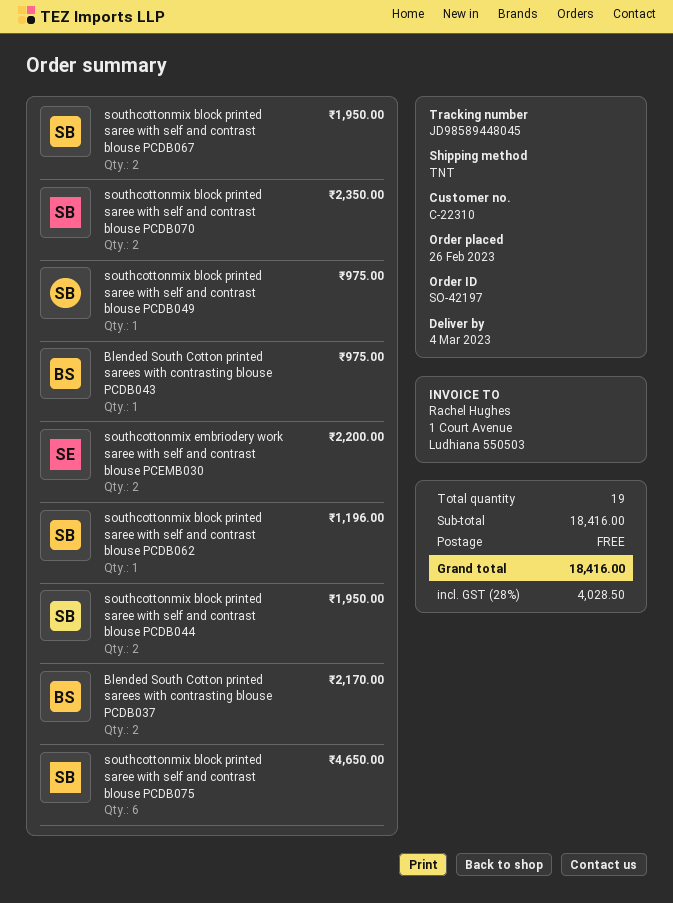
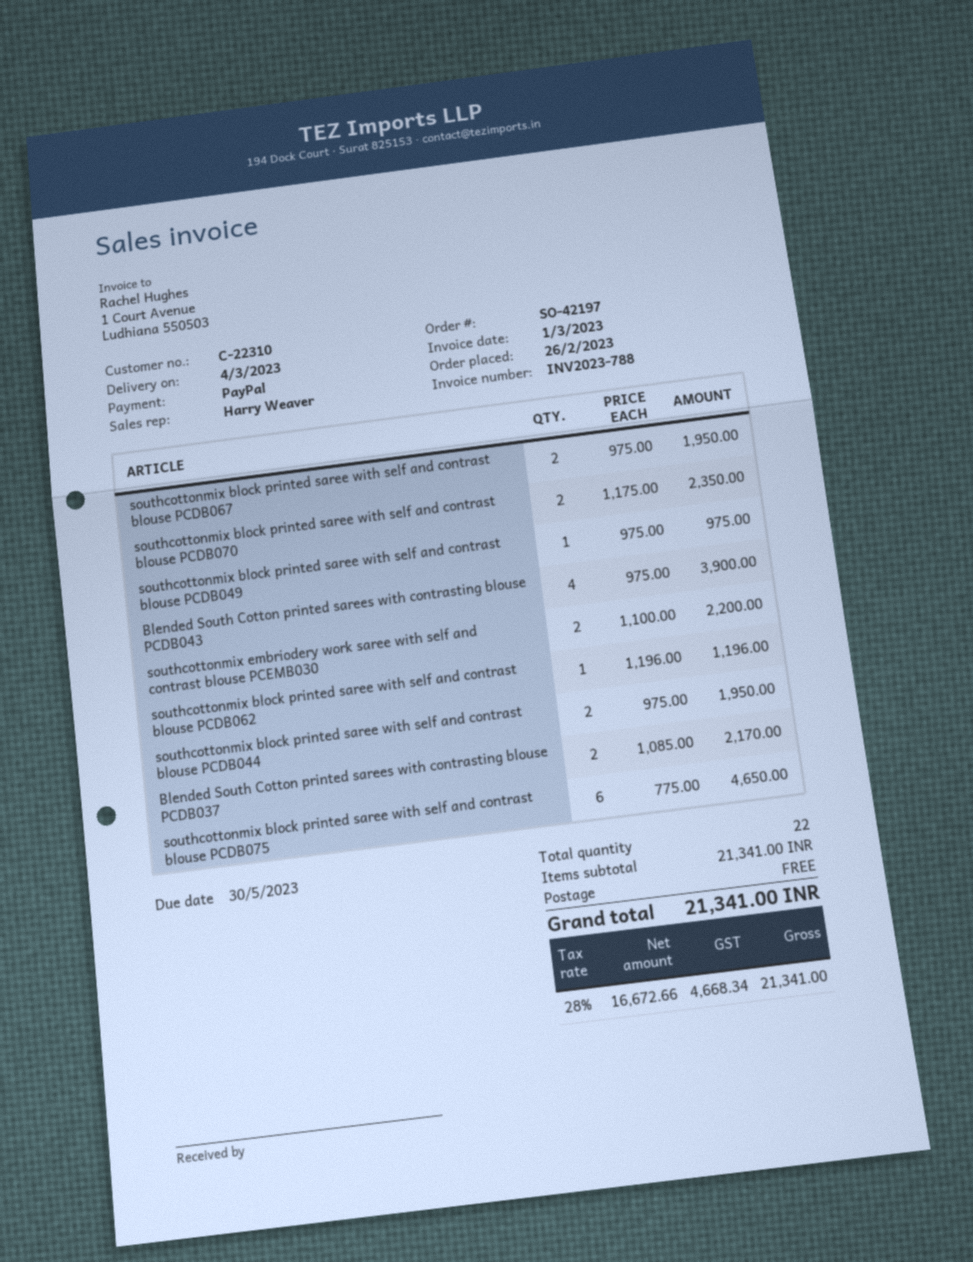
Blended South Cotton printed sarees with contrasting blouse PCDB043: 1 for 975.00 -> 4 for 3900.00
total quantity: 19 -> 22
subtotal: 18416.00 -> 21341.00
tax: 28% = 4028.50 -> 28% = 4668.34
total: 18416.00 -> 21341.00

